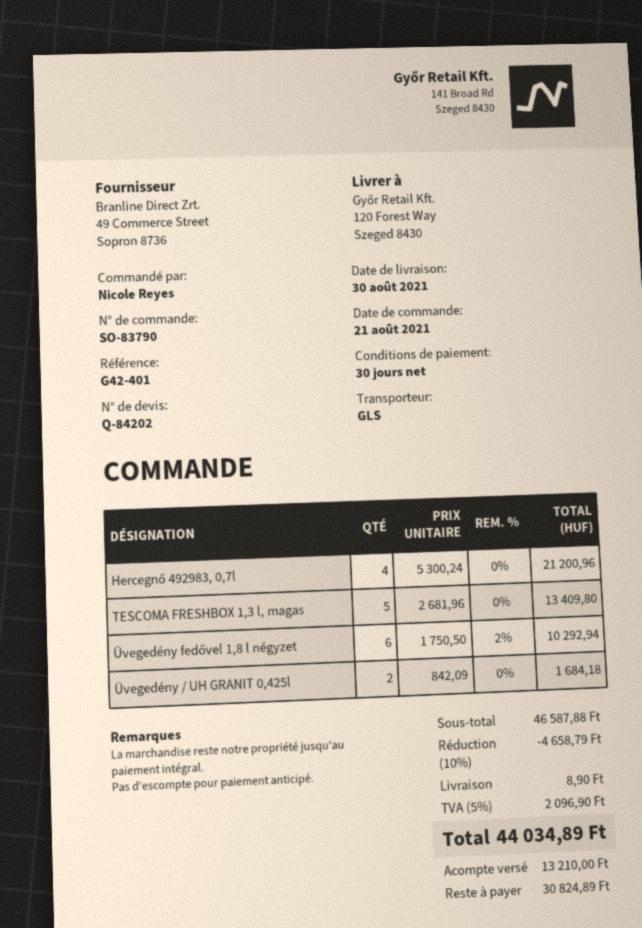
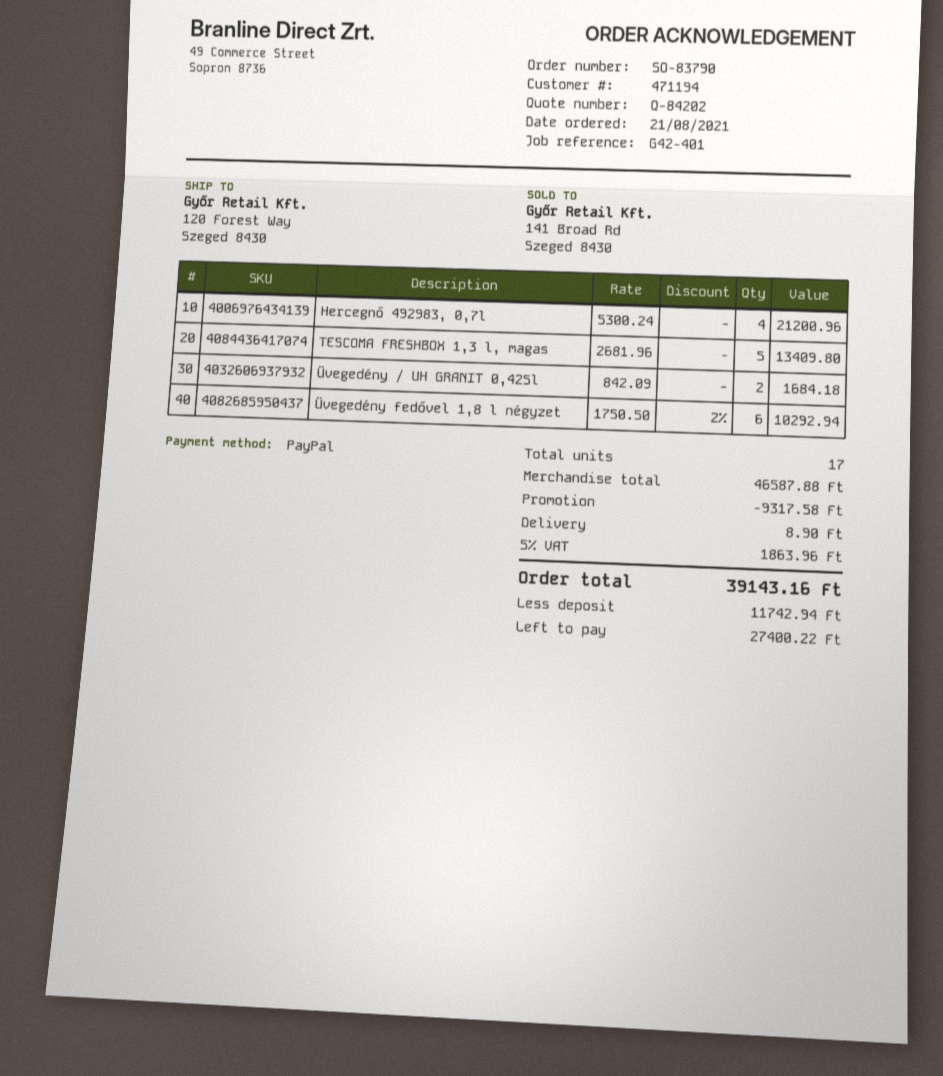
discount: 4658.79 -> 9317.58
tax: 5% = 2096.90 -> 5% = 1863.96
total: 44034.89 -> 39143.16
deposit: 13210.00 -> 11742.94
balance: 30824.89 -> 27400.22

